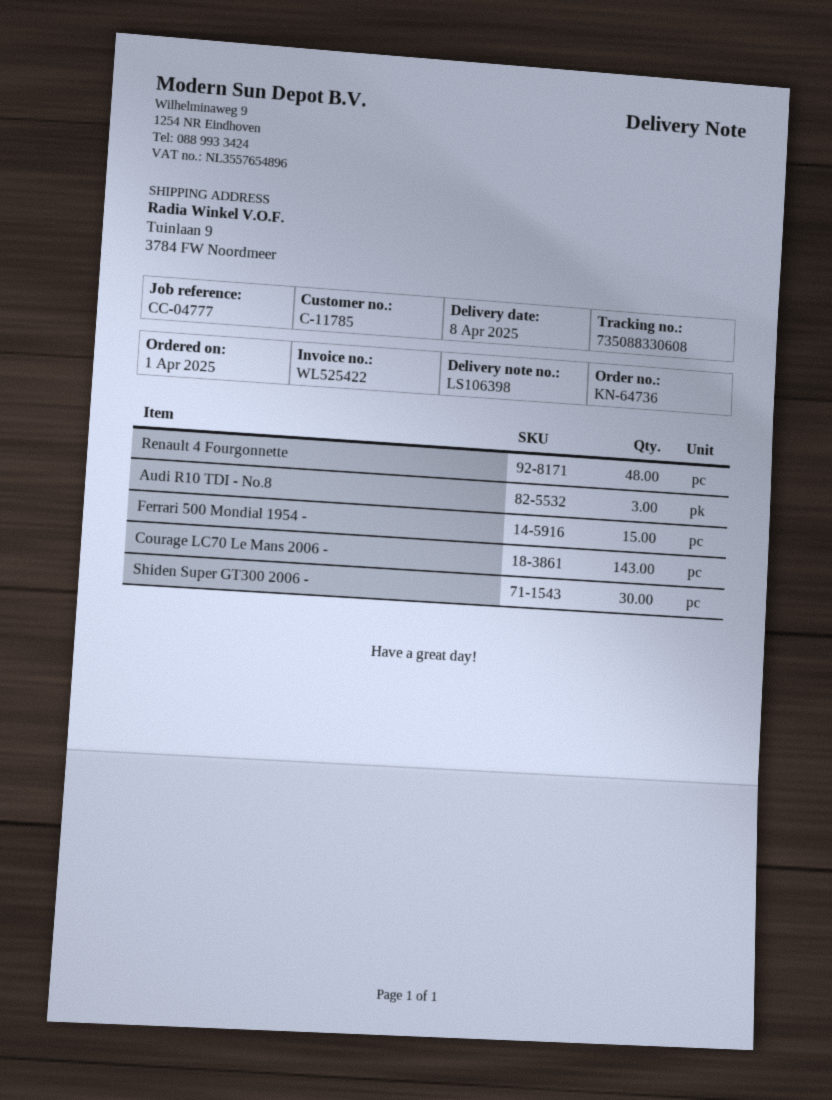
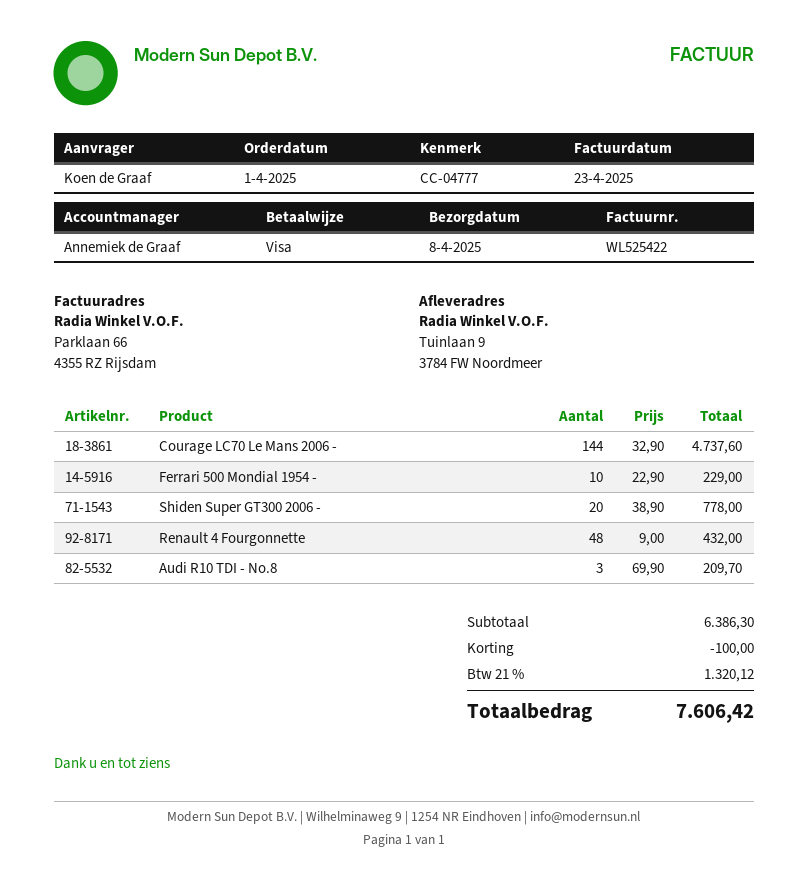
Ferrari 500 Mondial 1954 -: 15 -> 10
Courage LC70 Le Mans 2006 -: 143 -> 144
Shiden Super GT300 2006 -: 30 -> 20

